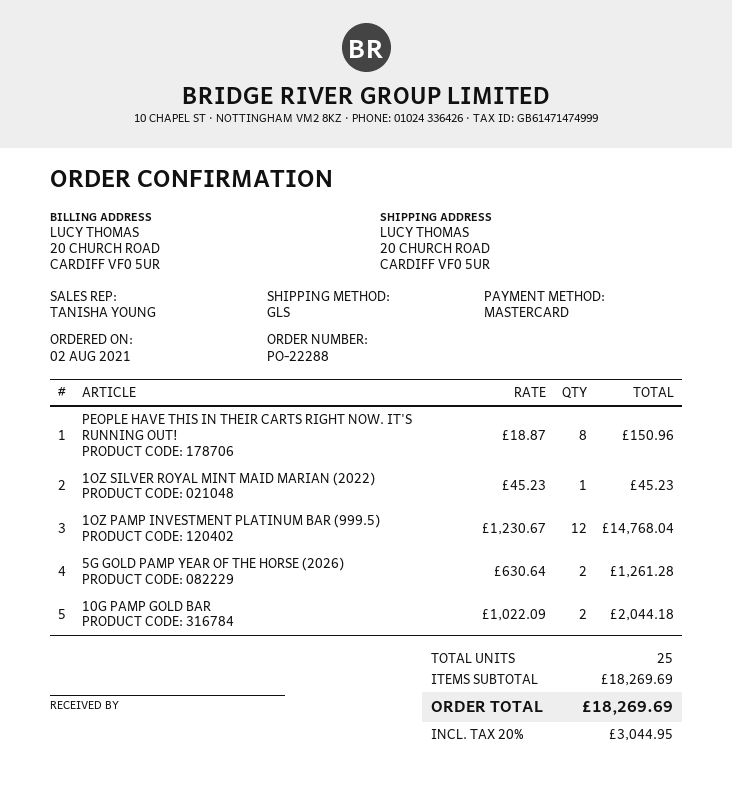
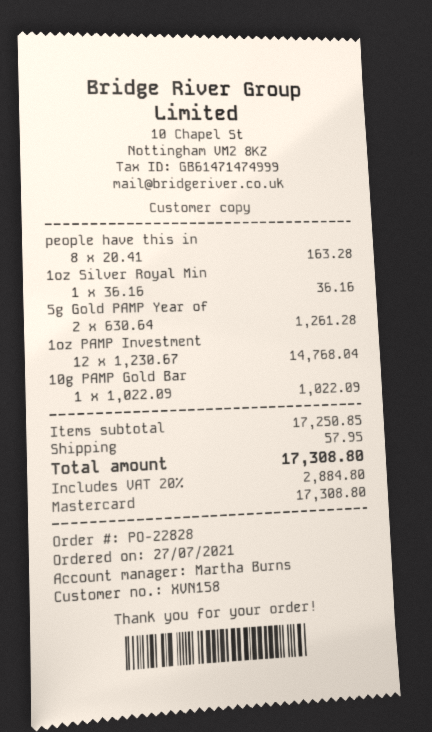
order number: PO-22288 -> PO-22828
order date: 2021-08-02 -> 2021-07-27
sales rep: TANISHA YOUNG -> Martha Burns
PEOPLE HAVE THIS IN THEIR CARTS RIGHT NOW. IT'S RUNNING OUT!: 8 x 18.87 = 150.96 -> 8 x 20.41 = 163.28
1OZ SILVER ROYAL MINT MAID MARIAN (2022): 1 x 45.23 = 45.23 -> 1 x 36.16 = 36.16
10G PAMP GOLD BAR: 2 x 1022.09 = 2044.18 -> 1 x 1022.09 = 1022.09
subtotal: 18269.69 -> 17250.85
shipping: none -> 57.95
tax: 20% = 3044.95 -> 20% = 2884.80
total: 18269.69 -> 17308.80

